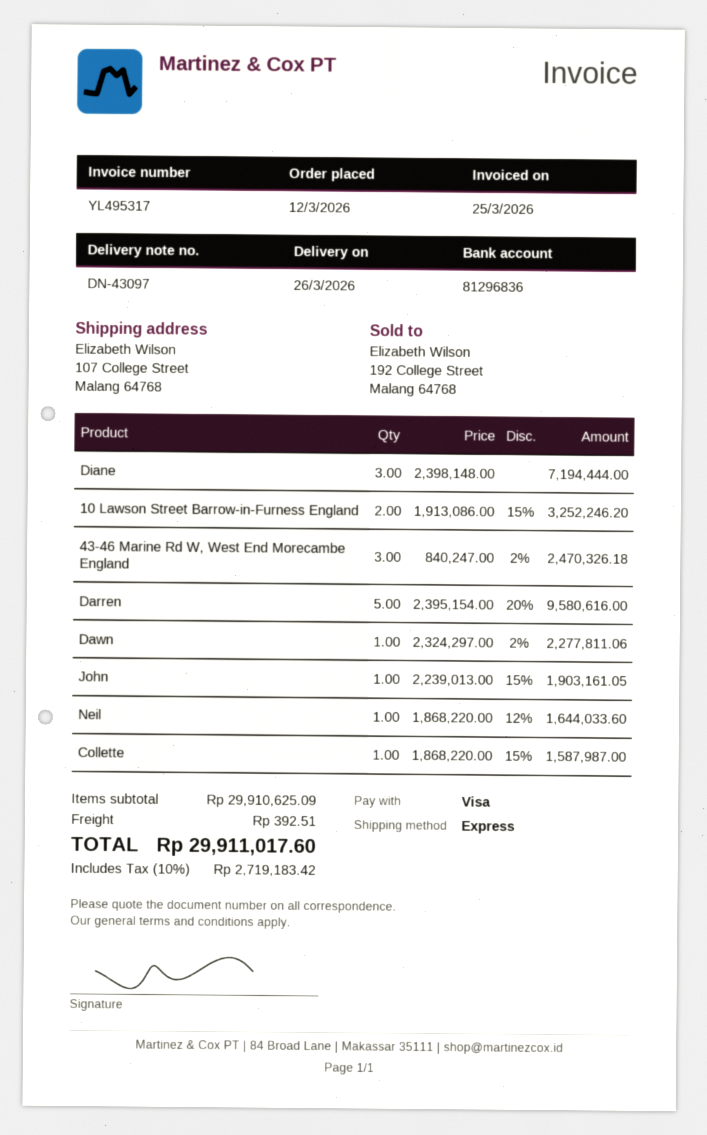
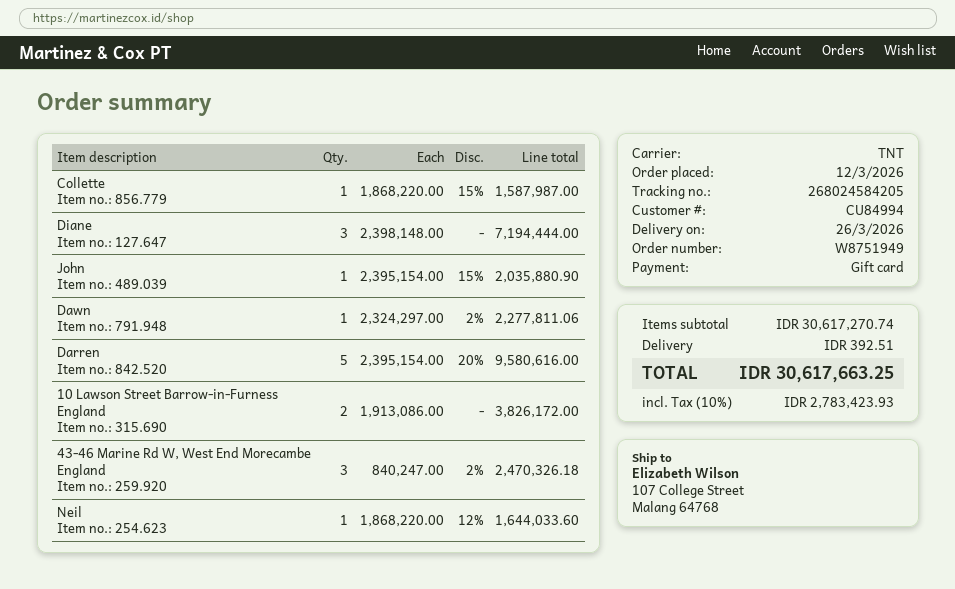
payment method: Visa -> gift card
shipping method: express -> TNT
10 Lawson Street Barrow-in-Furness England: 2 x 1913086.00 - 15% = 3252246.20 -> 2 x 1913086.00 = 3826172.00
John: 1 x 2239013.00 - 15% = 1903161.05 -> 1 x 2395154.00 - 15% = 2035880.90
subtotal: 29910625.09 -> 30617270.74
tax: 10% = 2719183.42 -> 10% = 2783423.93
total: 29911017.60 -> 30617663.25

